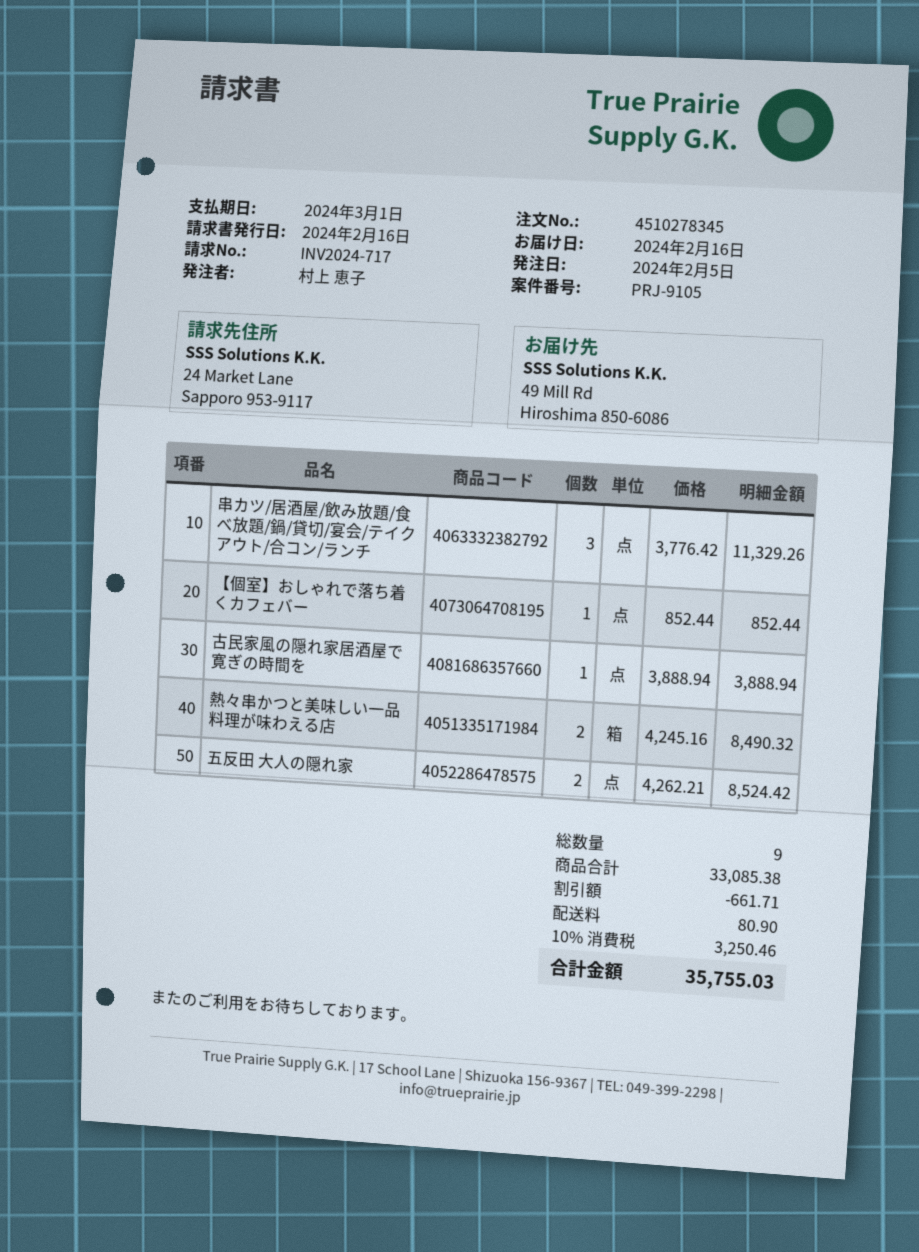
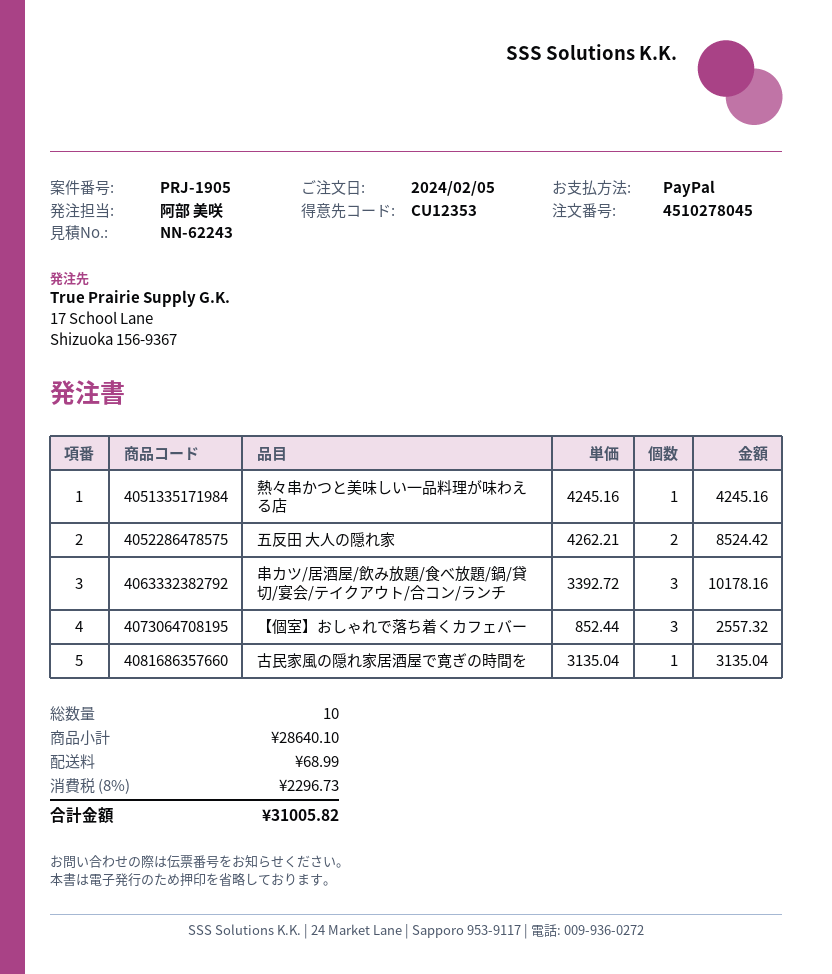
order number: 4510278345 -> 4510278045
reference: PRJ-9105 -> PRJ-1905
ordered by: 村上 恵子 -> 阿部 美咲
串カツ/居酒屋/飲み放題/食べ放題/鍋/貸切/宴会/テイクアウト/合コン/ランチ: 3 x 3776.42 = 11329.26 -> 3 x 3392.72 = 10178.16
【個室】おしゃれで落ち着くカフェバー: 1 x 852.44 = 852.44 -> 3 x 852.44 = 2557.32
古民家風の隠れ家居酒屋で寛ぎの時間を: 1 x 3888.94 = 3888.94 -> 1 x 3135.04 = 3135.04
熱々串かつと美味しい一品料理が味わえる店: 2 x 4245.16 = 8490.32 -> 1 x 4245.16 = 4245.16
total quantity: 9 -> 10
subtotal: 33085.38 -> 28640.10
discount: 661.71 -> none
shipping: 80.90 -> 68.99
tax: 10% = 3250.46 -> 8% = 2296.73
total: 35755.03 -> 31005.82

